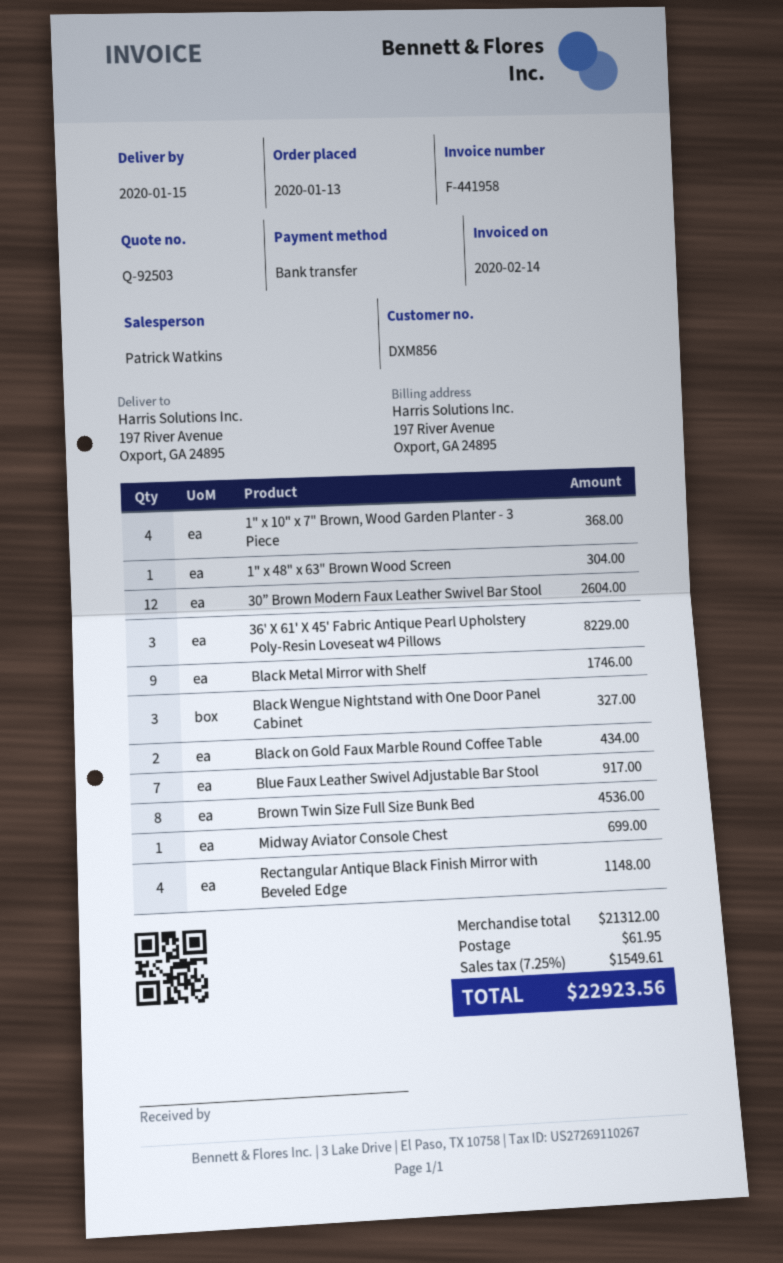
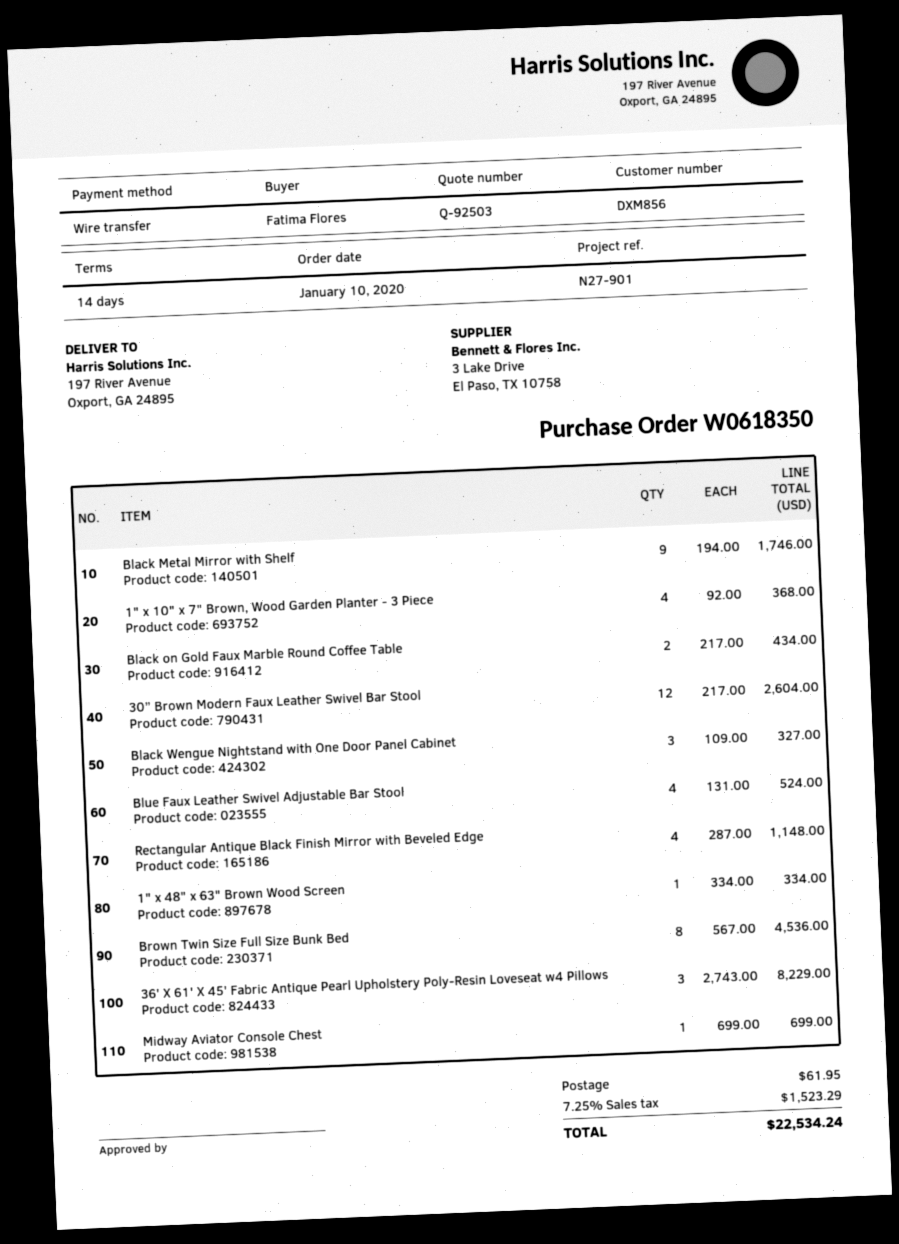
order date: 2020-01-13 -> 2020-01-10
1" x 48" x 63" Brown Wood Screen: 1 for 304.00 -> 1 for 334.00
Blue Faux Leather Swivel Adjustable Bar Stool: 7 for 917.00 -> 4 for 524.00
tax: 7.25% = 1549.61 -> 7.25% = 1523.29
total: 22923.56 -> 22534.24

